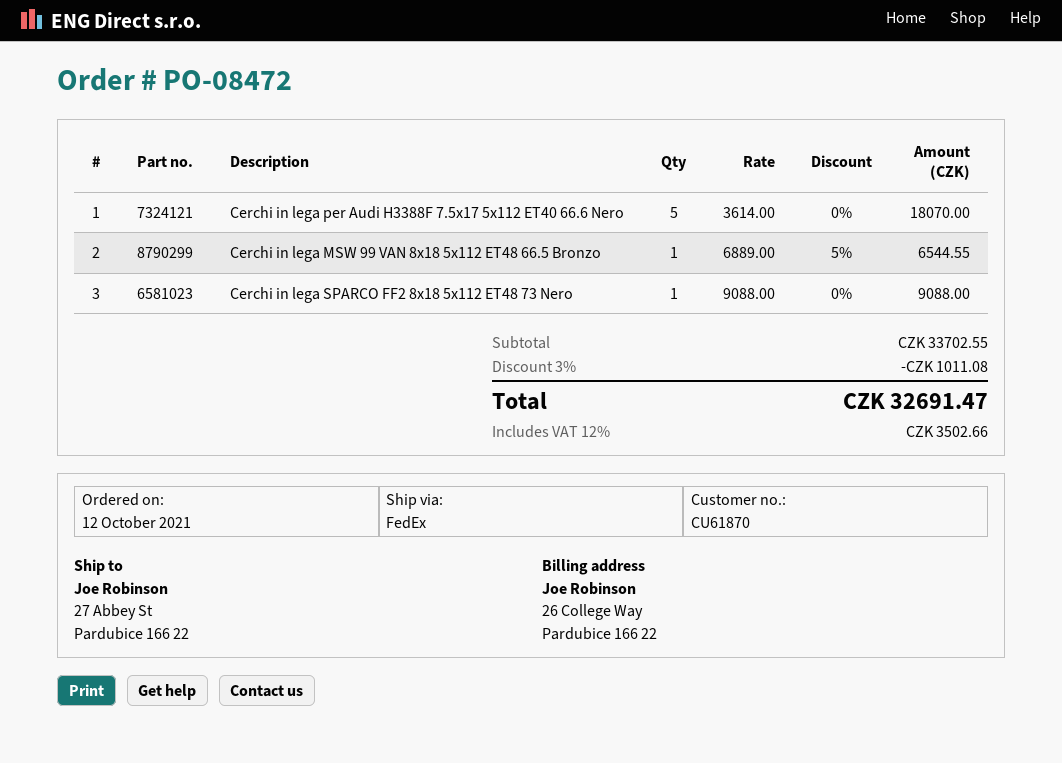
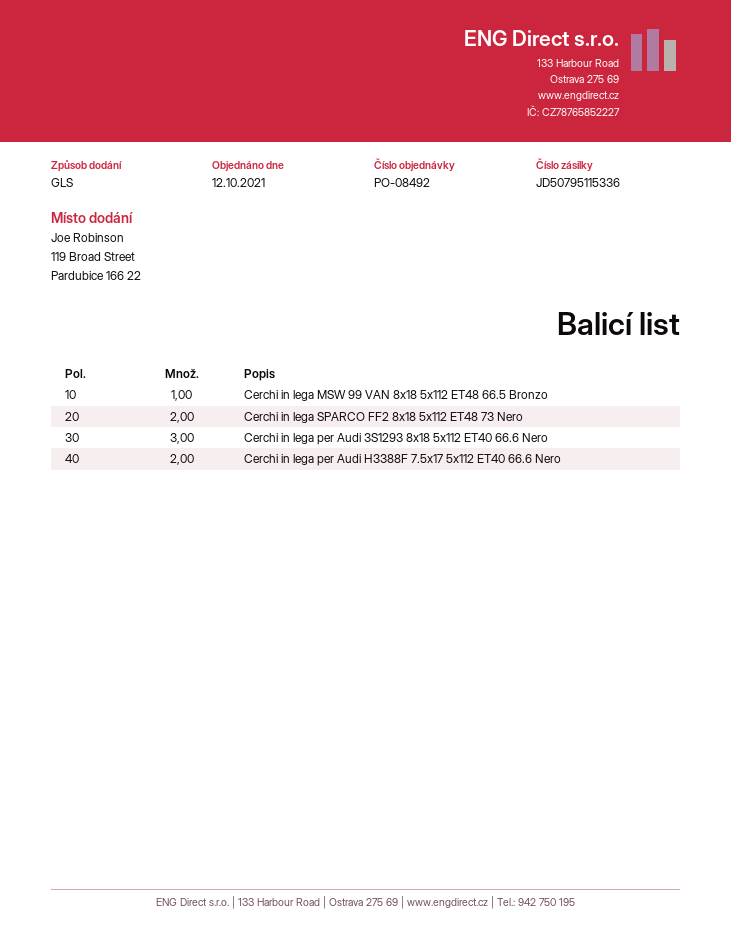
order number: PO-08472 -> PO-08492
shipping method: FedEx -> GLS
ship to: 27 Abbey St, Pardubice 166 22 -> 119 Broad Street, Pardubice 166 22
Cerchi in lega per Audi H3388F 7.5x17 5x112 ET40 66.6 Nero: 5 -> 2
Cerchi in lega SPARCO FF2 8x18 5x112 ET48 73 Nero: 1 -> 2
Cerchi in lega per Audi 3S1293 8x18 5x112 ET40 66.6 Nero: none -> 3

